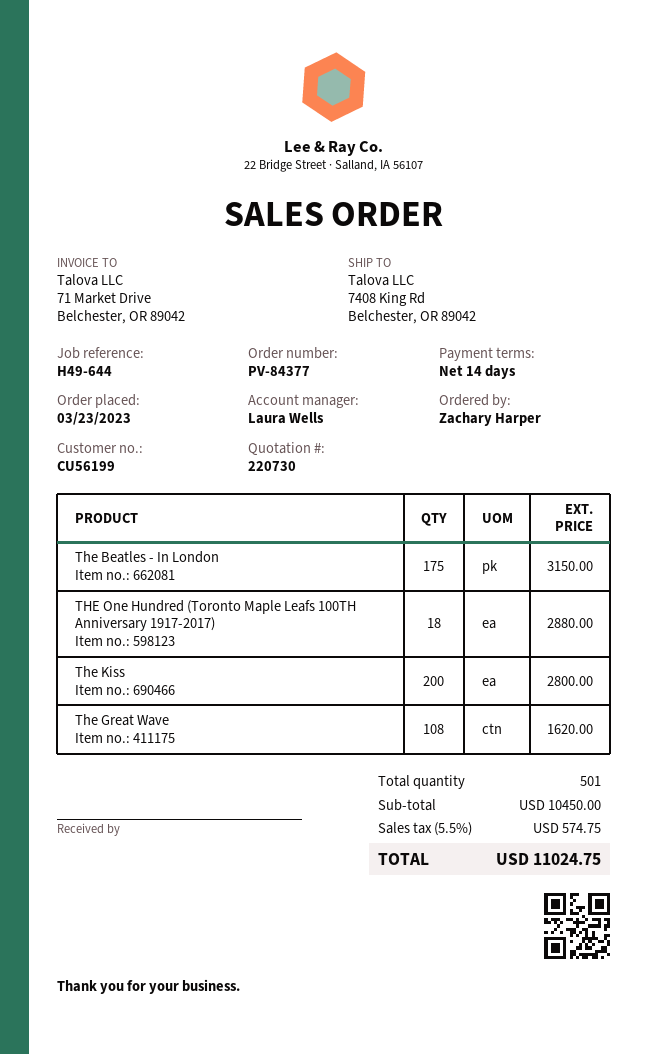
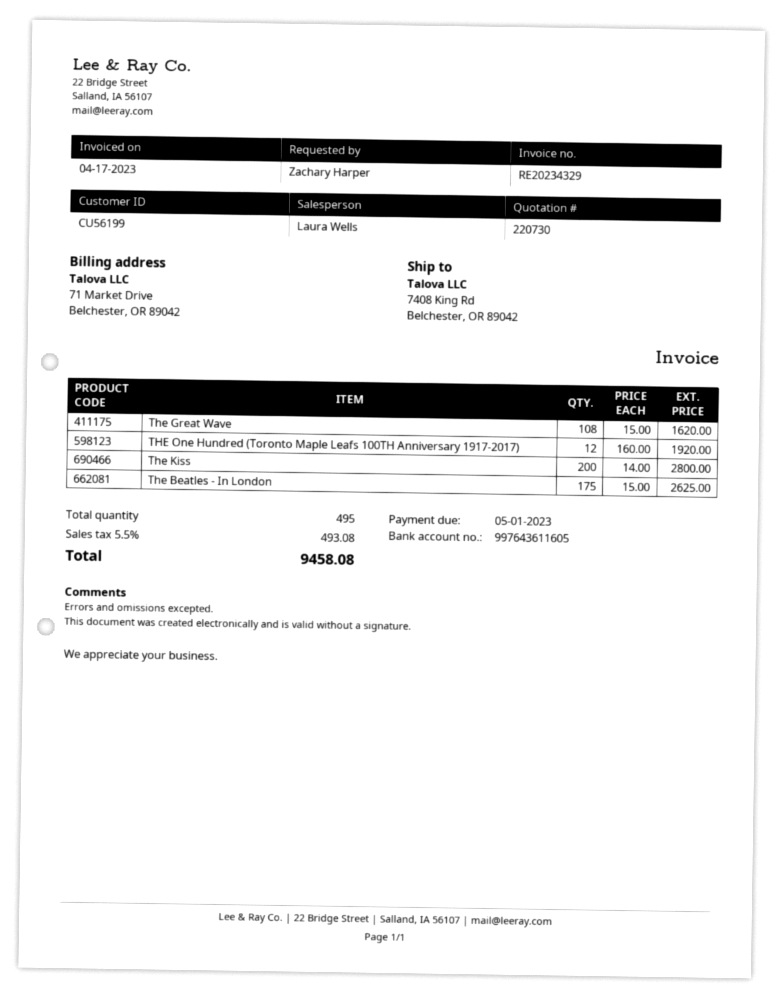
The Beatles - In London: 175 for 3150.00 -> 175 for 2625.00
THE One Hundred (Toronto Maple Leafs 100TH Anniversary 1917-2017): 18 for 2880.00 -> 12 for 1920.00
total quantity: 501 -> 495
tax: 5.5% = 574.75 -> 5.5% = 493.08
total: 11024.75 -> 9458.08

